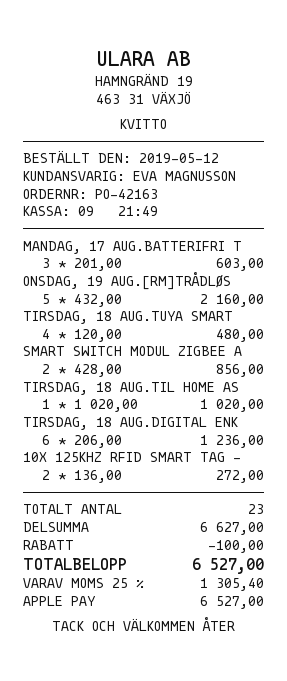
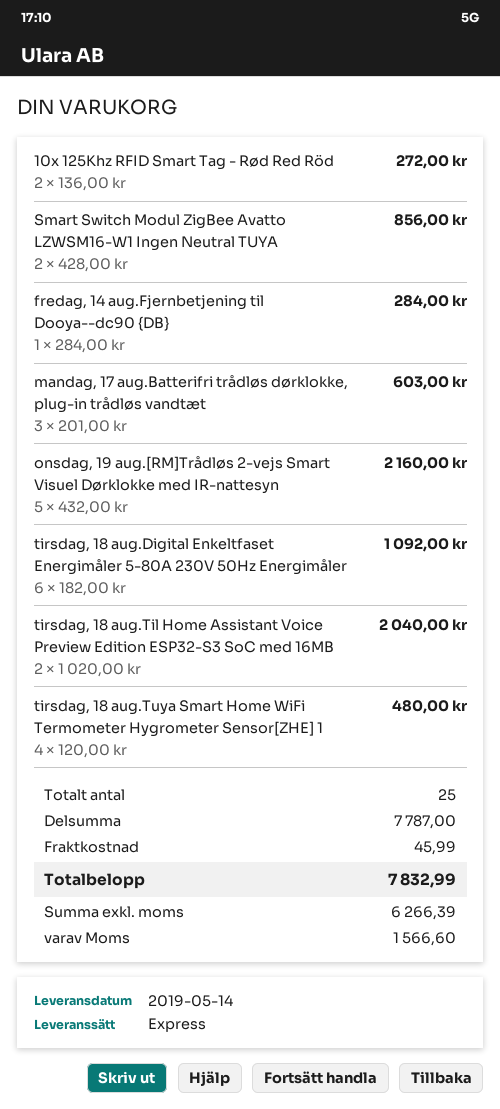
TIRSDAG, 18 AUG.TIL HOME AS: 1 x 1020.00 = 1020.00 -> 2 x 1020.00 = 2040.00
TIRSDAG, 18 AUG.DIGITAL ENK: 6 x 206.00 = 1236.00 -> 6 x 182.00 = 1092.00
fredag, 14 aug.Fjernbetjening til Dooya--dc90 {DB}: none -> 1 x 284.00 = 284.00
total quantity: 23 -> 25
subtotal: 6627.00 -> 7787.00
discount: 100.00 -> none
shipping: none -> 45.99
tax: 1305.40 -> 1566.60
total: 6527.00 -> 7832.99

